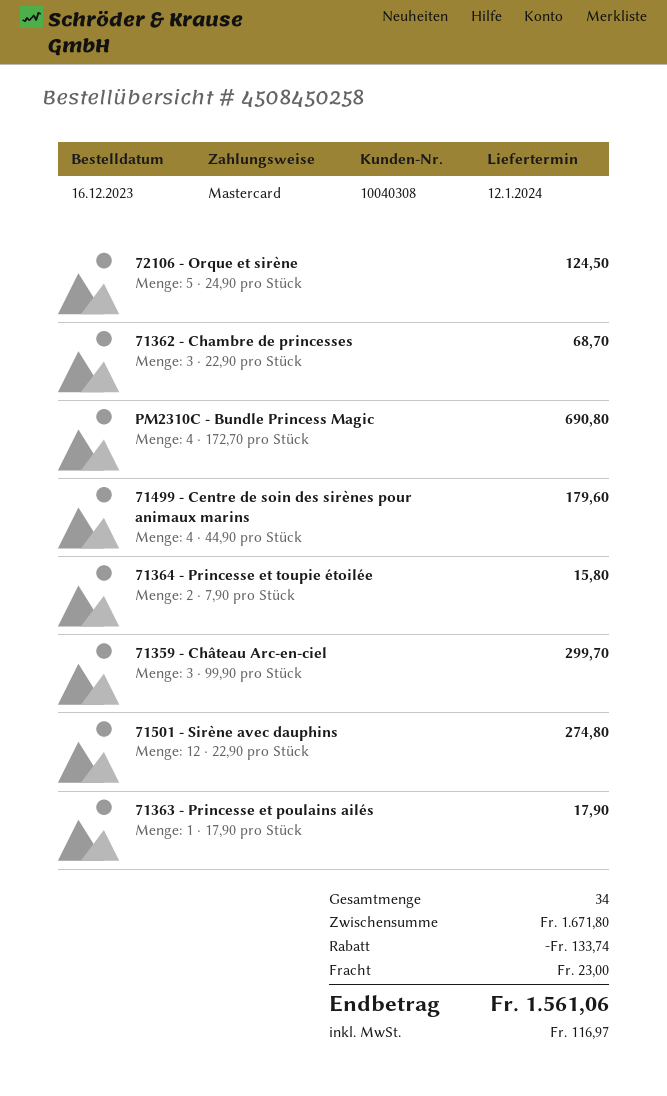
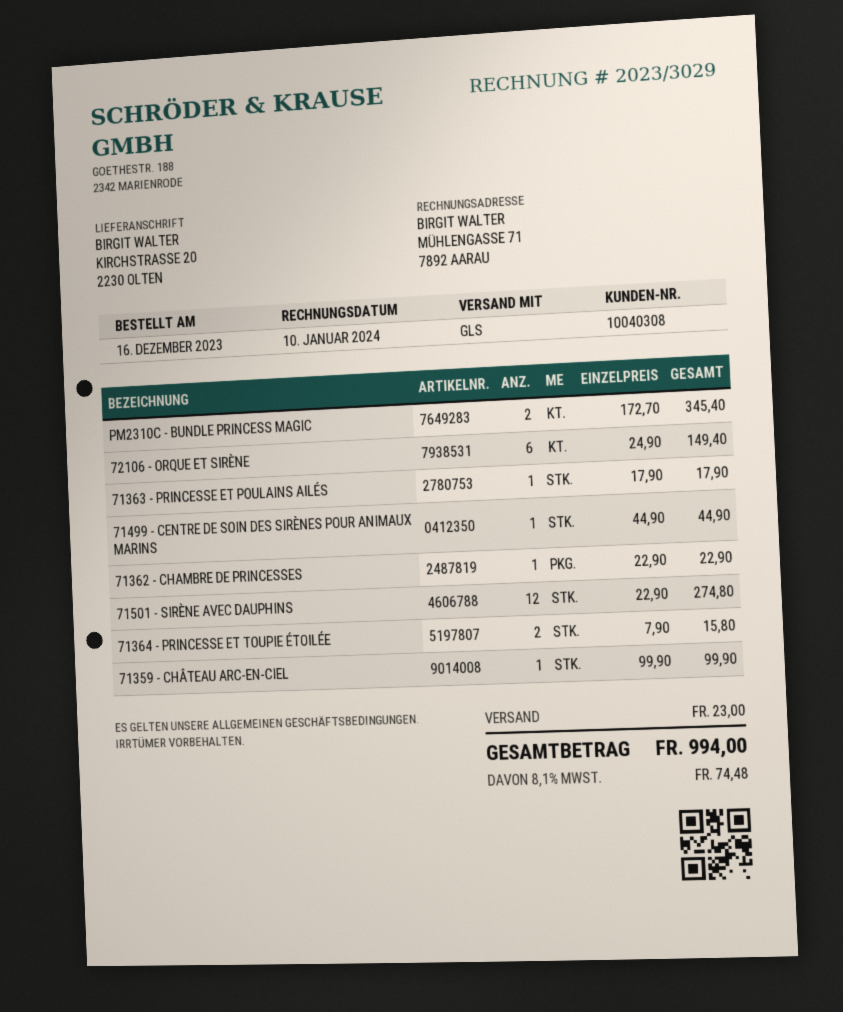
72106 - Orque et sirène: 5 x 24.90 = 124.50 -> 6 x 24.90 = 149.40
71362 - Chambre de princesses: 3 x 22.90 = 68.70 -> 1 x 22.90 = 22.90
PM2310C - Bundle Princess Magic: 4 x 172.70 = 690.80 -> 2 x 172.70 = 345.40
71499 - Centre de soin des sirènes pour animaux marins: 4 x 44.90 = 179.60 -> 1 x 44.90 = 44.90
71359 - Château Arc-en-ciel: 3 x 99.90 = 299.70 -> 1 x 99.90 = 99.90
discount: 133.74 -> none
tax: 116.97 -> 74.48
total: 1561.06 -> 994.00

